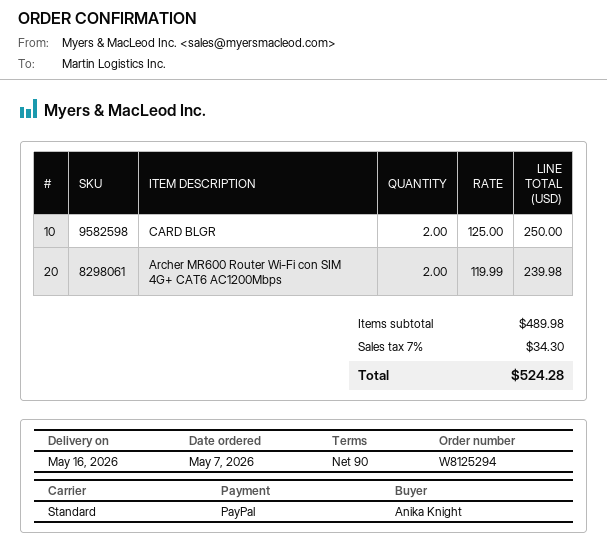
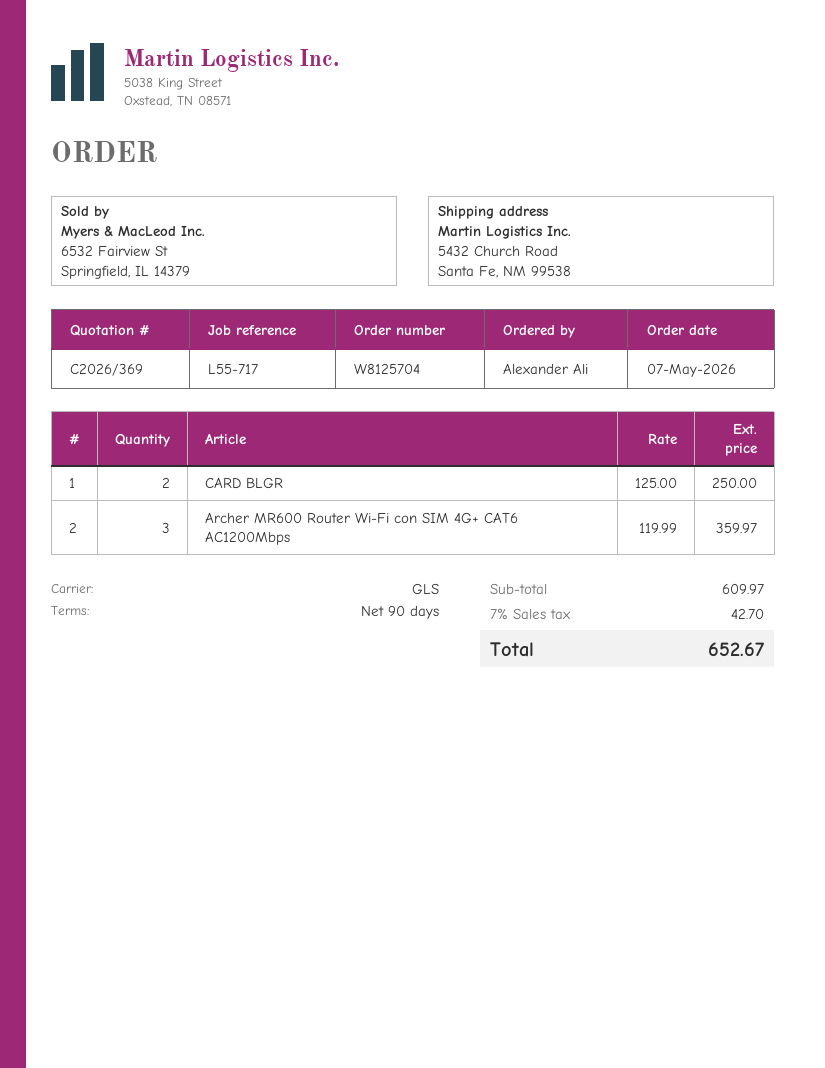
order number: W8125294 -> W8125704
ordered by: Anika Knight -> Alexander Ali
shipping method: standard -> GLS
Archer MR600 Router Wi-Fi con SIM 4G+ CAT6 AC1200Mbps: 2 x 119.99 = 239.98 -> 3 x 119.99 = 359.97
subtotal: 489.98 -> 609.97
tax: 7% = 34.30 -> 7% = 42.70
total: 524.28 -> 652.67

